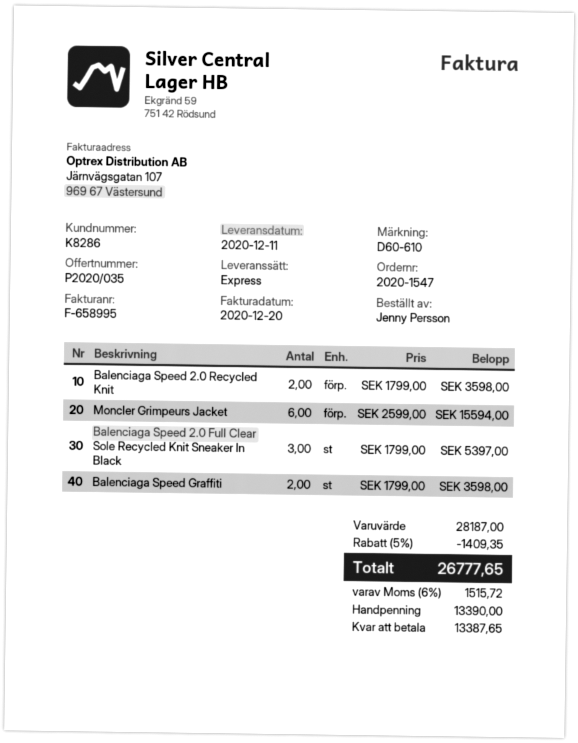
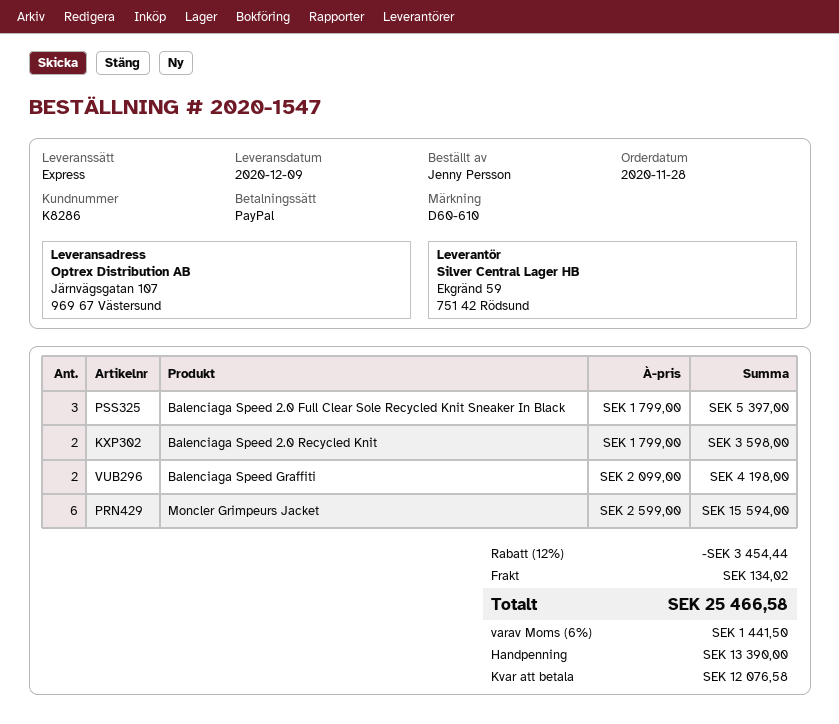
delivery date: 2020-12-11 -> 2020-12-09
Balenciaga Speed Graffiti: 2 x 1799.00 = 3598.00 -> 2 x 2099.00 = 4198.00
discount: 5% = 1409.35 -> 12% = 3454.44
shipping: none -> 134.02
tax: 6% = 1515.72 -> 6% = 1441.50
total: 26777.65 -> 25466.58
balance: 13387.65 -> 12076.58

